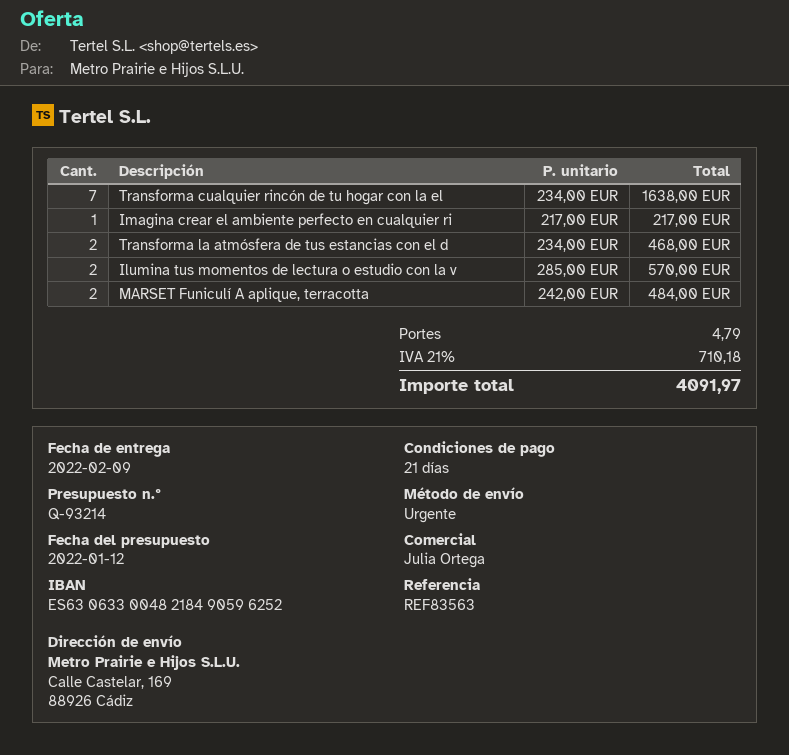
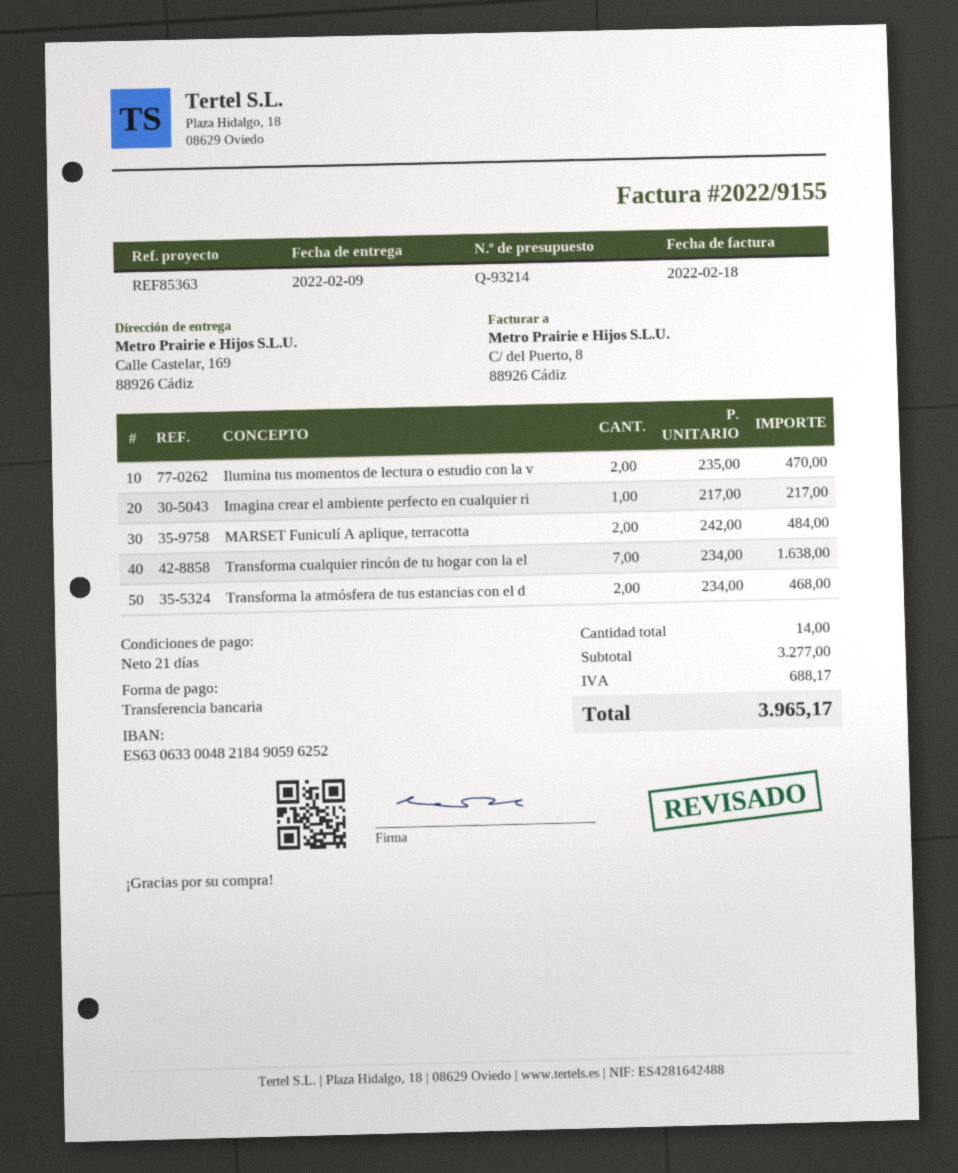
reference: REF83563 -> REF85363
Ilumina tus momentos de lectura o estudio con la v: 2 x 285.00 = 570.00 -> 2 x 235.00 = 470.00
shipping: 4.79 -> none
tax: 710.18 -> 688.17
total: 4091.97 -> 3965.17

